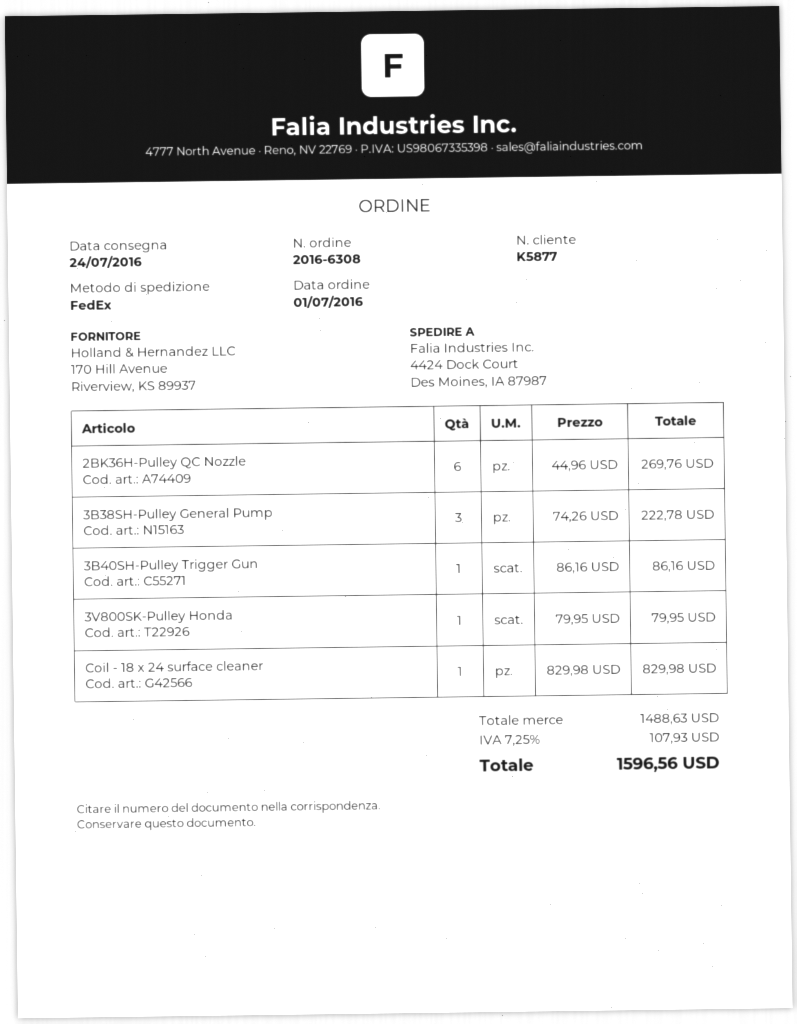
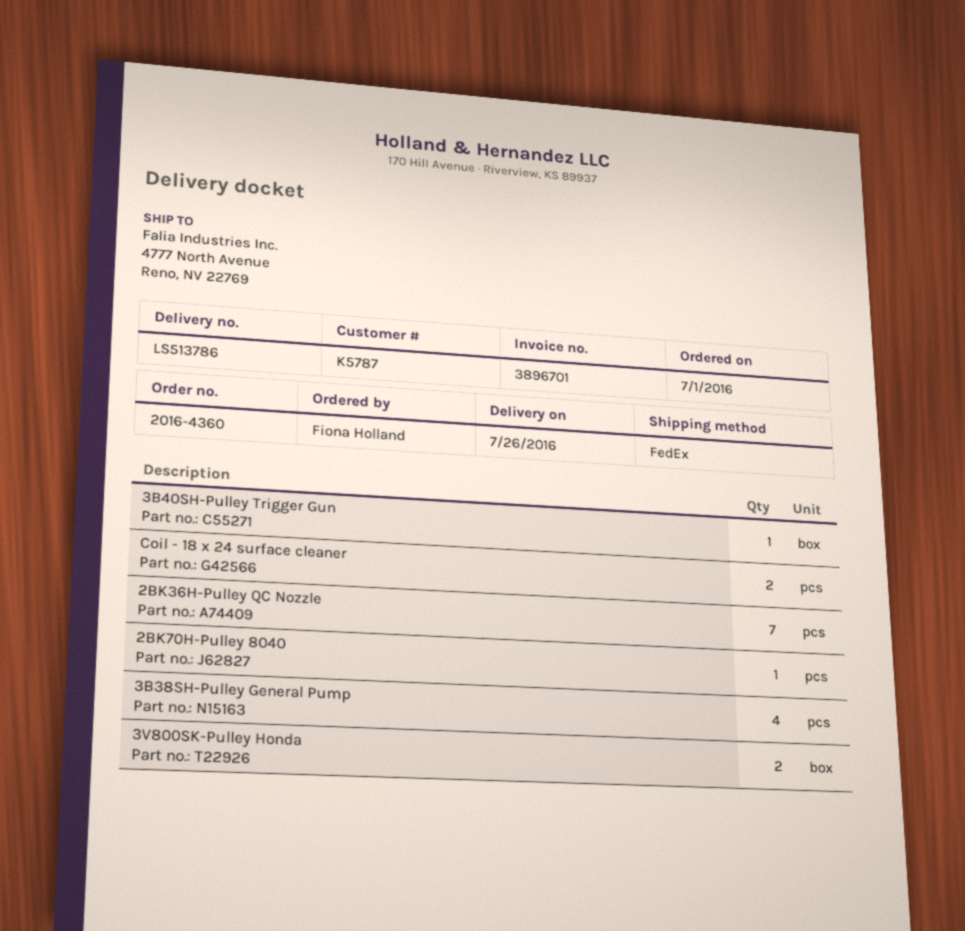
order number: 2016-6308 -> 2016-4360
delivery date: 2016-07-24 -> 2016-07-26
customer number: K5877 -> K5787
ship to: 4424 Dock Court, Des Moines, IA 87987 -> 4777 North Avenue, Reno, NV 22769
2BK36H-Pulley QC Nozzle: 6 -> 7
3B38SH-Pulley General Pump: 3 -> 4
3V800SK-Pulley Honda: 1 -> 2
Coil - 18 x 24 surface cleaner: 1 -> 2
2BK70H-Pulley 8040: none -> 1

